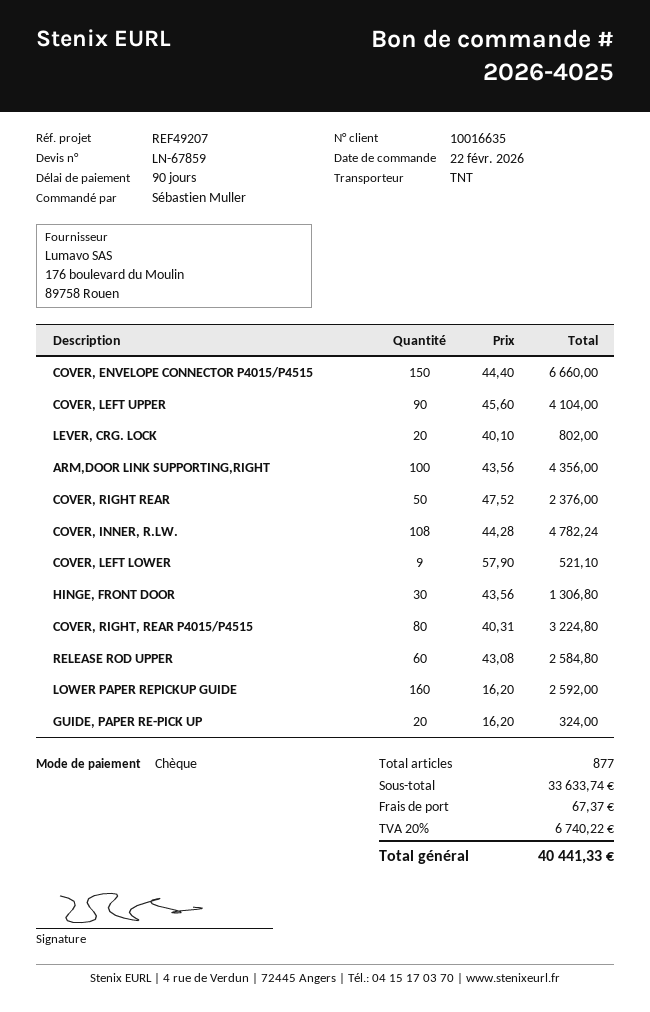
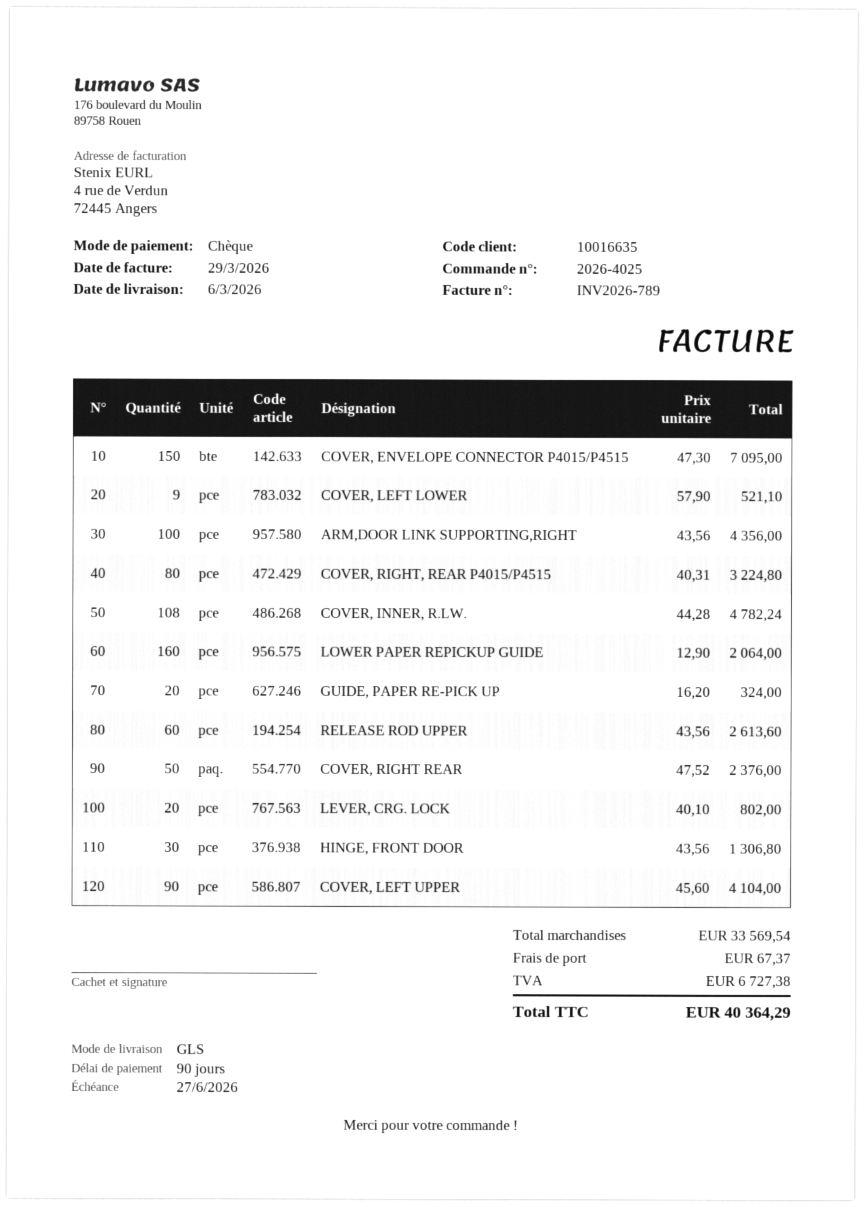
shipping method: TNT -> GLS
COVER, ENVELOPE CONNECTOR P4015/P4515: 150 x 44.40 = 6660.00 -> 150 x 47.30 = 7095.00
RELEASE ROD UPPER: 60 x 43.08 = 2584.80 -> 60 x 43.56 = 2613.60
LOWER PAPER REPICKUP GUIDE: 160 x 16.20 = 2592.00 -> 160 x 12.90 = 2064.00
subtotal: 33633.74 -> 33569.54
tax: 6740.22 -> 6727.38
total: 40441.33 -> 40364.29

